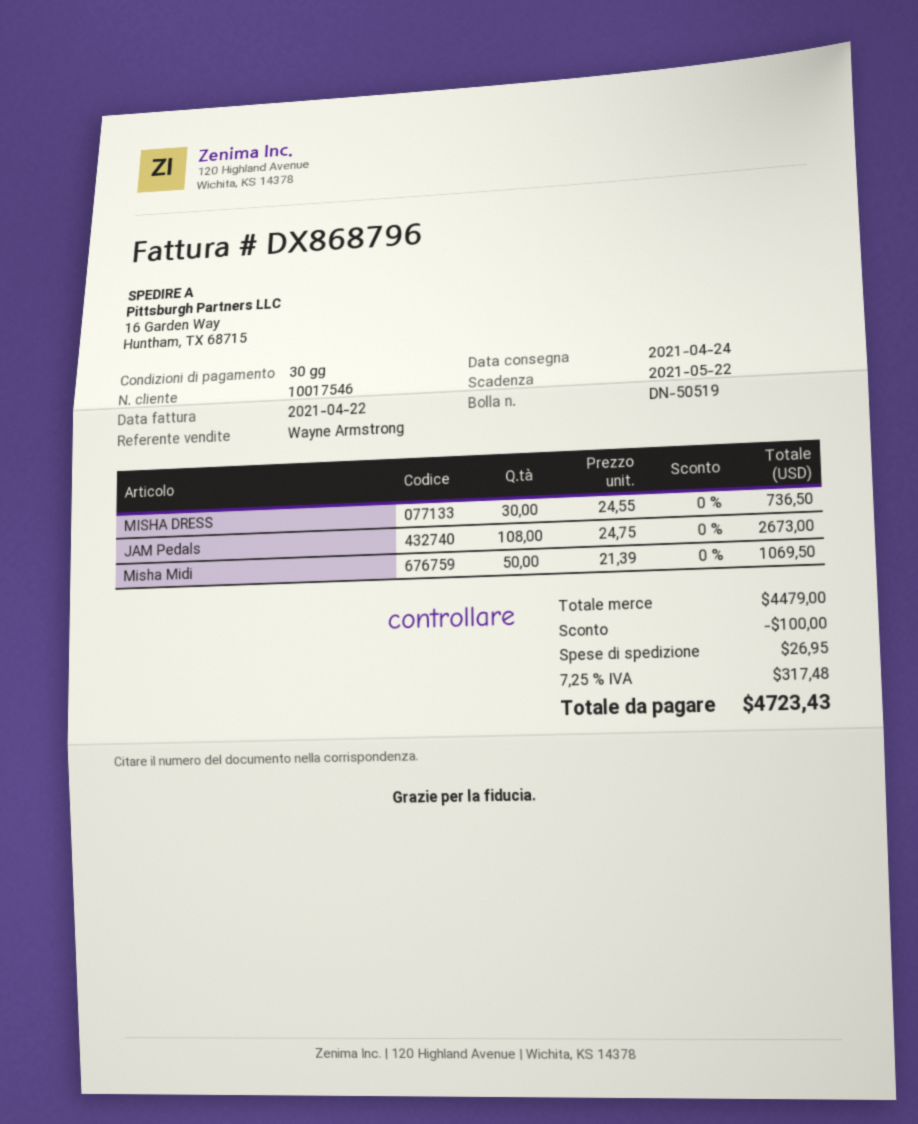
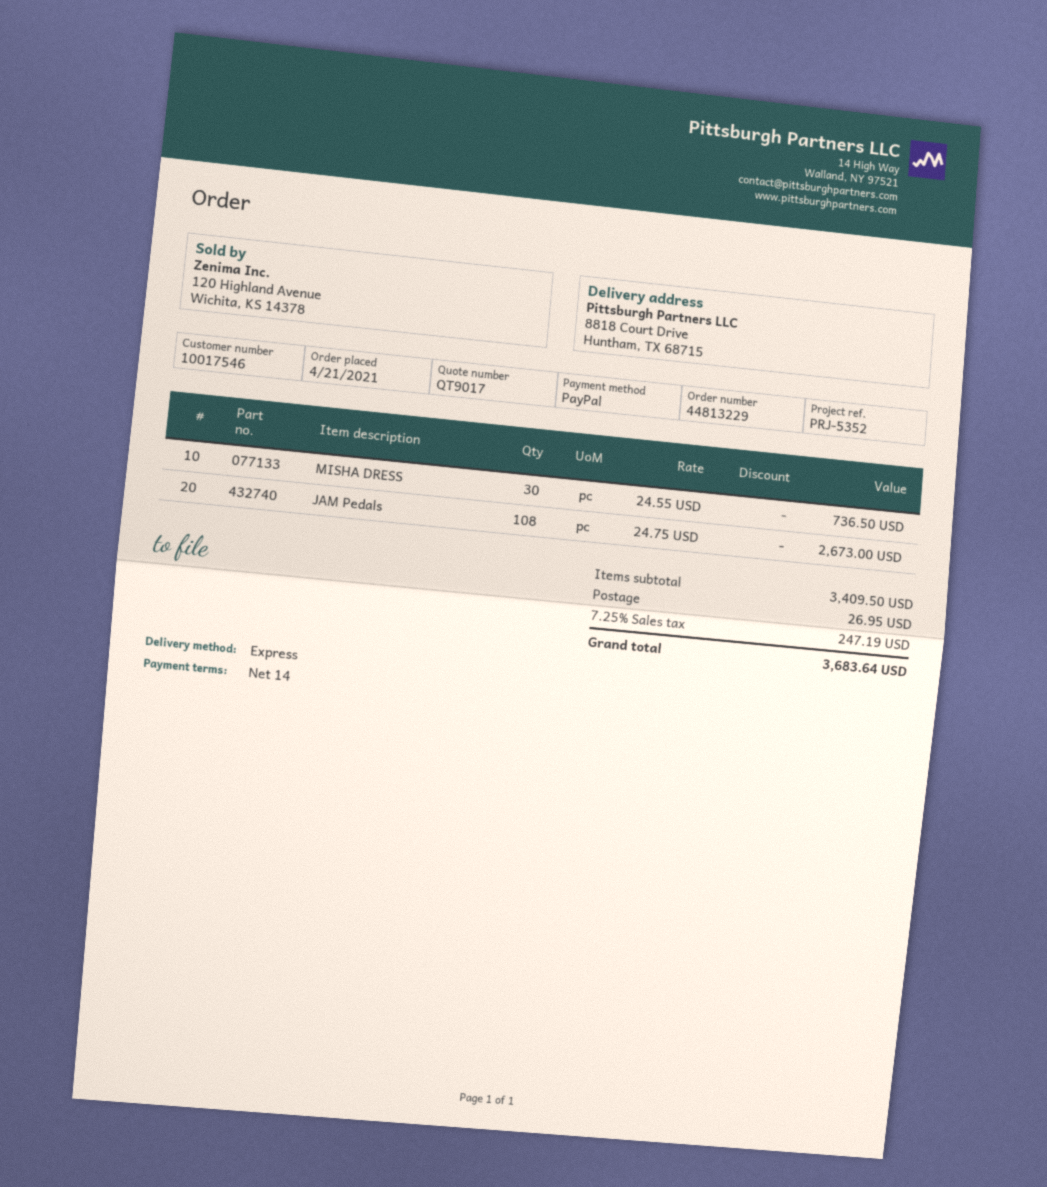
payment terms: 30 days -> 14 days
ship to: 16 Garden Way, Huntham, TX 68715 -> 8818 Court Drive, Huntham, TX 68715
Misha Midi: 50 x 21.39 = 1069.50 -> none
subtotal: 4479.00 -> 3409.50
discount: 100.00 -> none
tax: 7.25% = 317.48 -> 7.25% = 247.19
total: 4723.43 -> 3683.64

